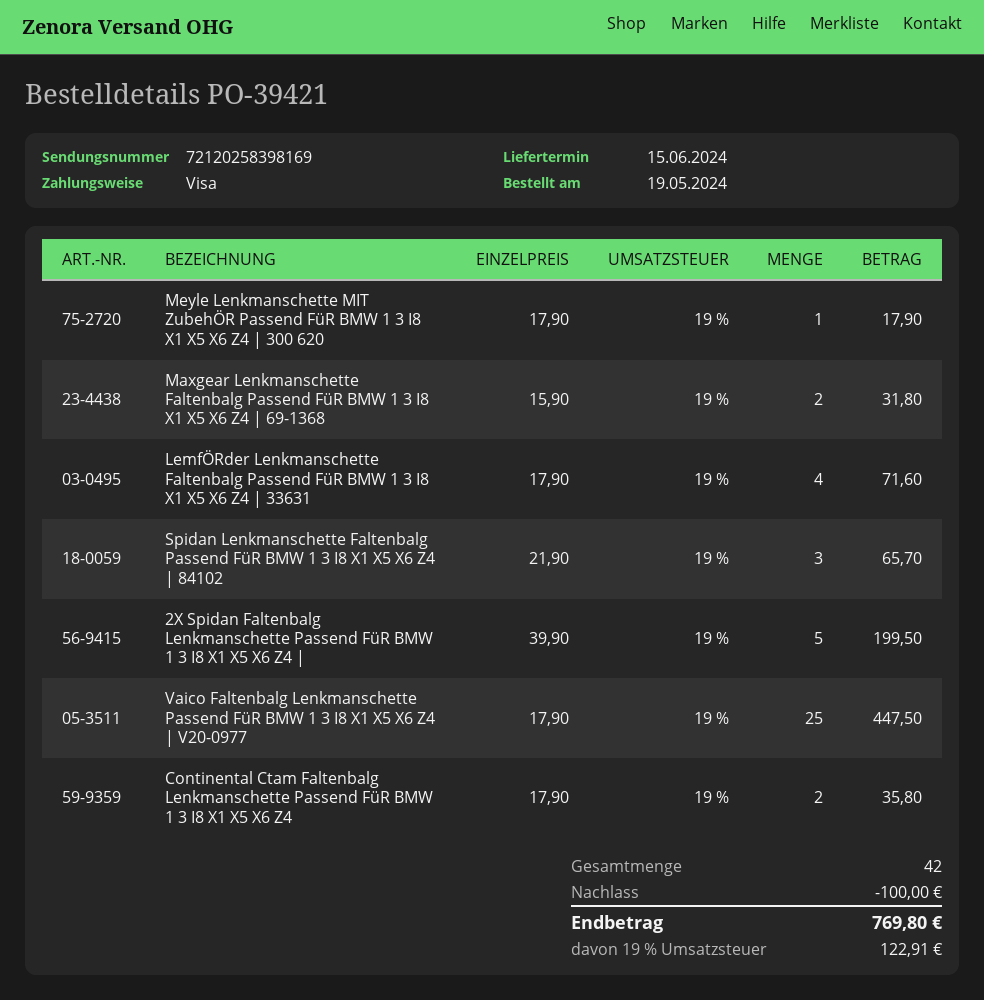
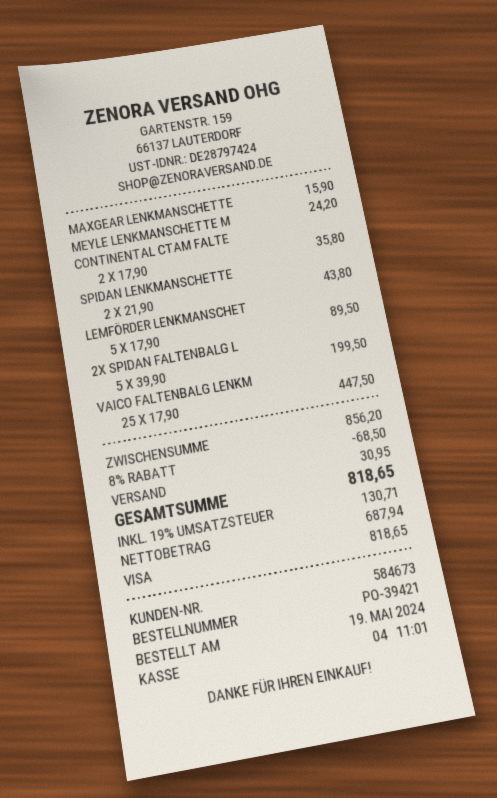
Meyle Lenkmanschette MIT ZubehÖR Passend FüR BMW 1 3 I8 X1 X5 X6 Z4 | 300 620: 1 x 17.90 = 17.90 -> 1 x 24.20 = 24.20
Maxgear Lenkmanschette Faltenbalg Passend FüR BMW 1 3 I8 X1 X5 X6 Z4 | 69-1368: 2 x 15.90 = 31.80 -> 1 x 15.90 = 15.90
LemfÖRder Lenkmanschette Faltenbalg Passend FüR BMW 1 3 I8 X1 X5 X6 Z4 | 33631: 4 x 17.90 = 71.60 -> 5 x 17.90 = 89.50
Spidan Lenkmanschette Faltenbalg Passend FüR BMW 1 3 I8 X1 X5 X6 Z4 | 84102: 3 x 21.90 = 65.70 -> 2 x 21.90 = 43.80
discount: 100.00 -> 68.50
shipping: none -> 30.95
tax: 19% = 122.91 -> 19% = 130.71
total: 769.80 -> 818.65

